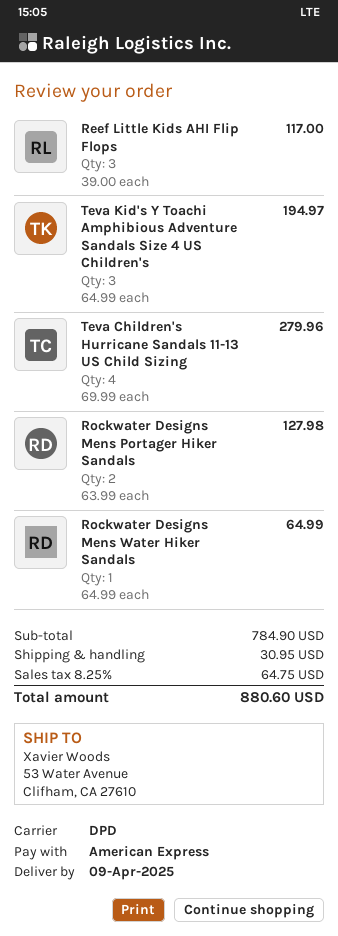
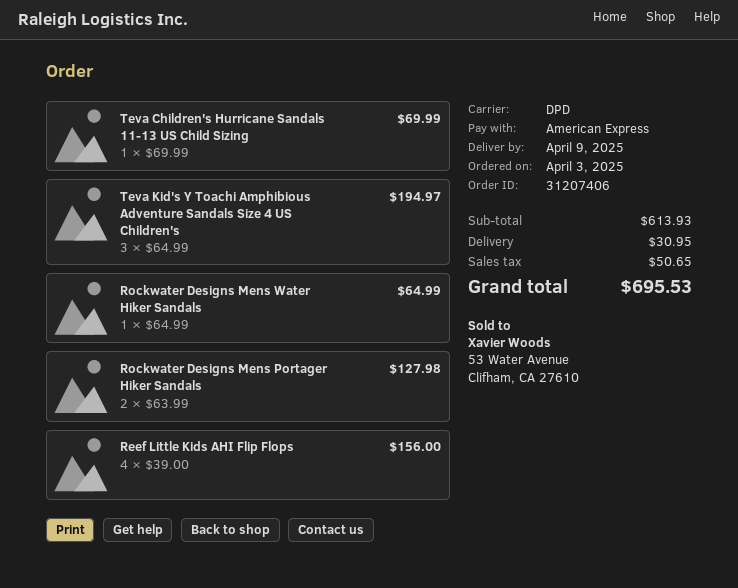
Reef Little Kids AHI Flip Flops: 3 x 39.00 = 117.00 -> 4 x 39.00 = 156.00
Teva Children's Hurricane Sandals 11-13 US Child Sizing: 4 x 69.99 = 279.96 -> 1 x 69.99 = 69.99
subtotal: 784.90 -> 613.93
tax: 64.75 -> 50.65
total: 880.60 -> 695.53

